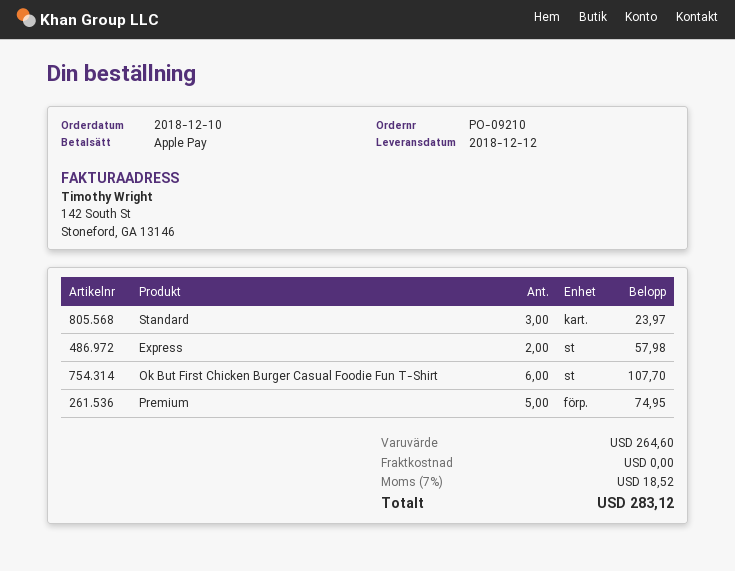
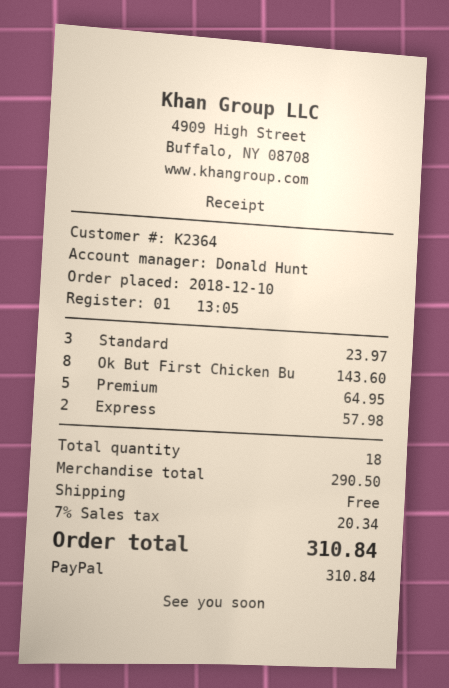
payment method: Apple Pay -> PayPal
Ok But First Chicken Burger Casual Foodie Fun T-Shirt: 6 for 107.70 -> 8 for 143.60
Premium: 5 for 74.95 -> 5 for 64.95
subtotal: 264.60 -> 290.50
tax: 7% = 18.52 -> 7% = 20.34
total: 283.12 -> 310.84

